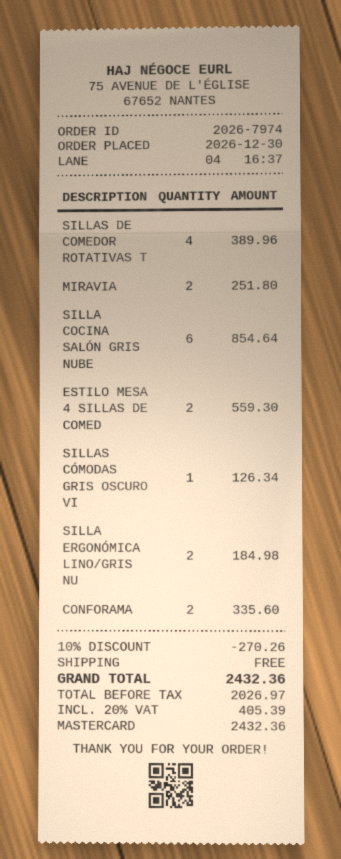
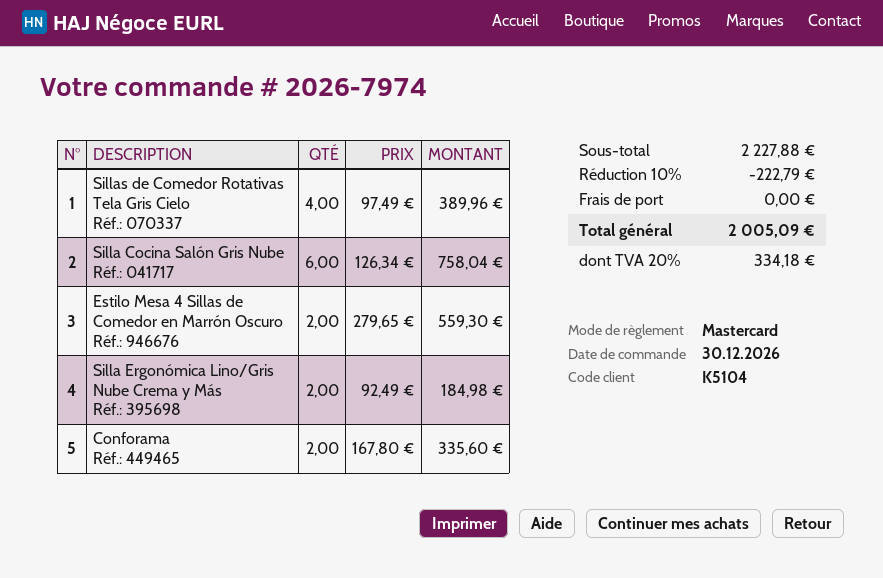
MIRAVIA: 2 for 251.80 -> none
SILLA COCINA SALÓN GRIS NUBE: 6 for 854.64 -> 6 for 758.04
SILLAS CÓMODAS GRIS OSCURO VI: 1 for 126.34 -> none
discount: 10% = 270.26 -> 10% = 222.79
tax: 20% = 405.39 -> 20% = 334.18
total: 2432.36 -> 2005.09

